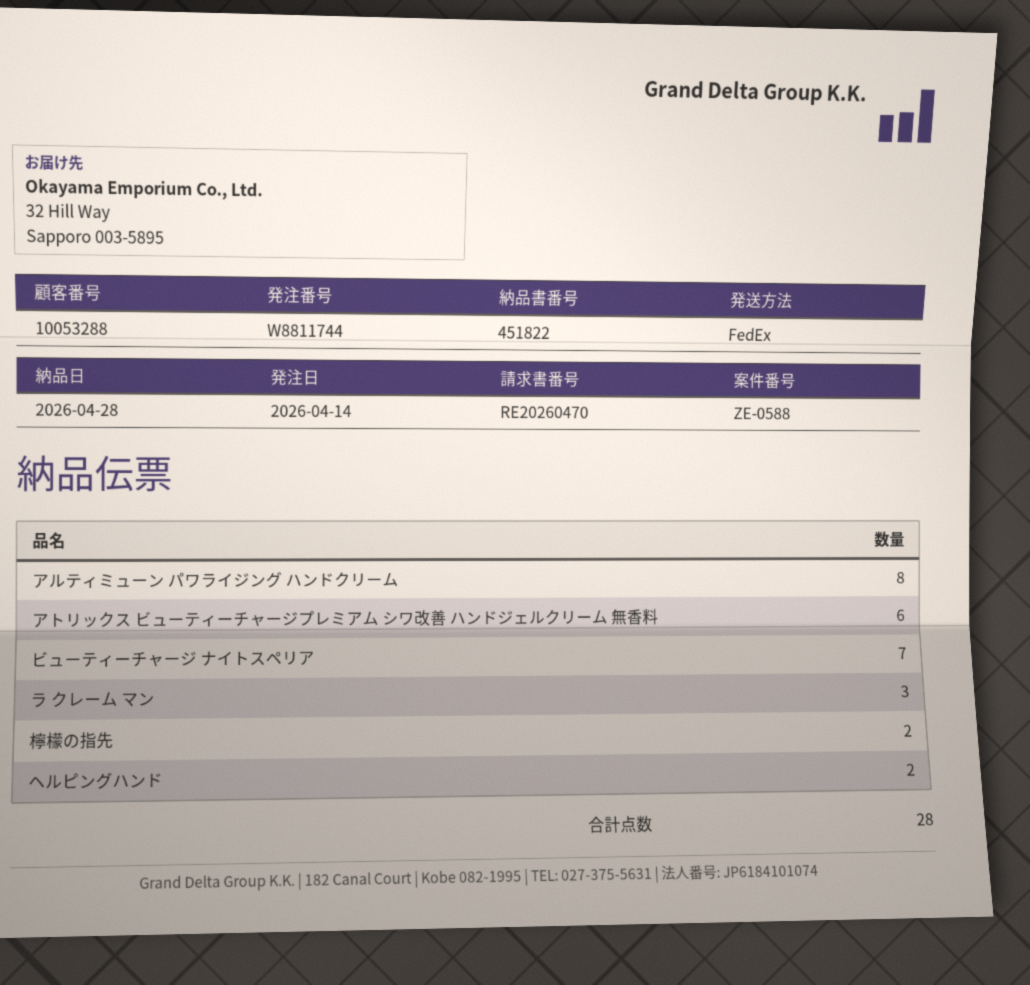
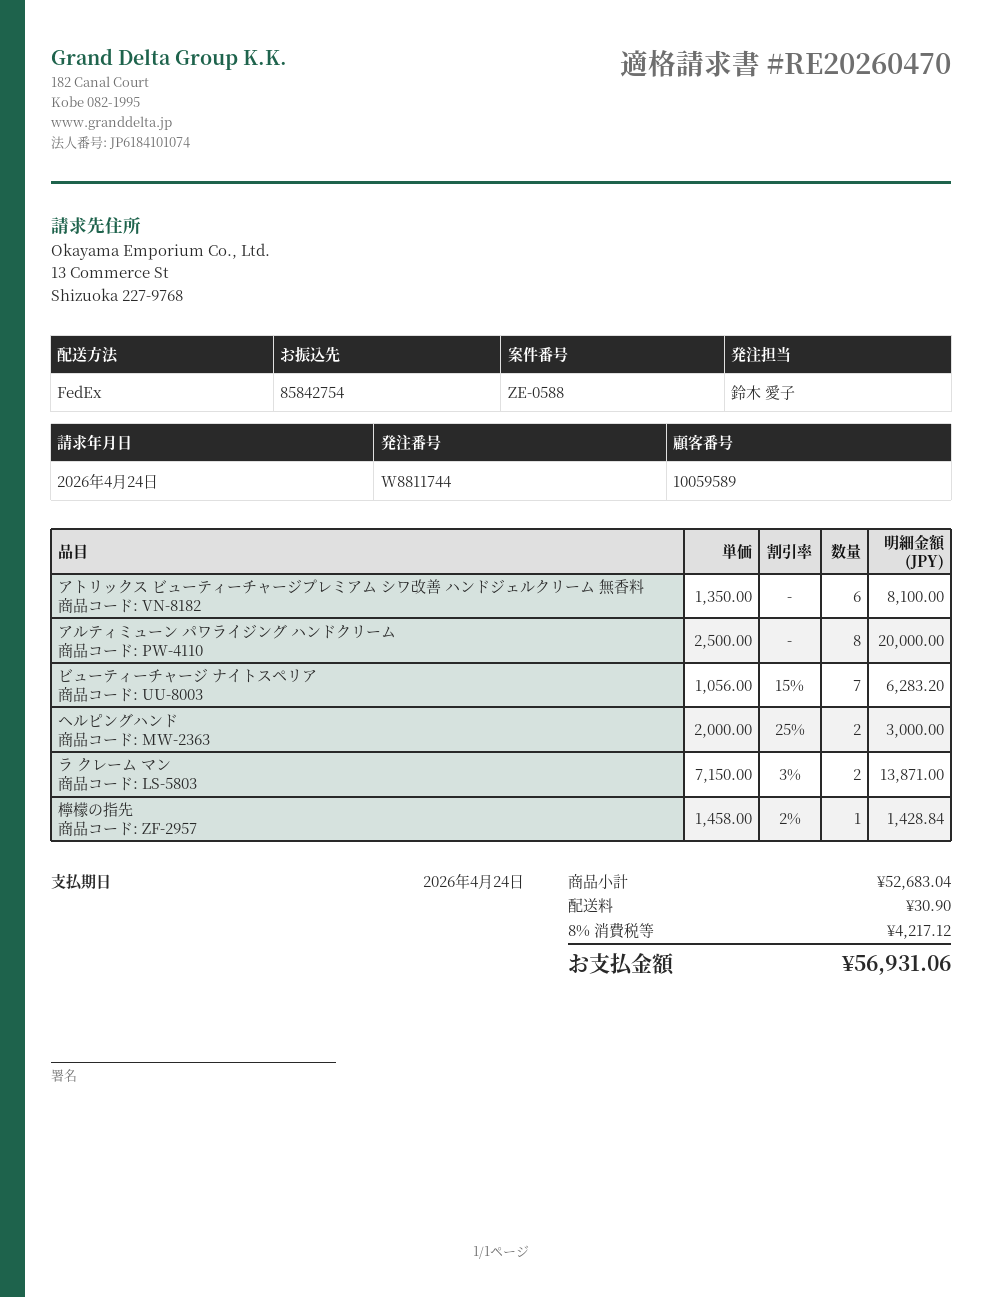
customer number: 10053288 -> 10059589
ラ クレーム マン: 3 -> 2
檸檬の指先: 2 -> 1

